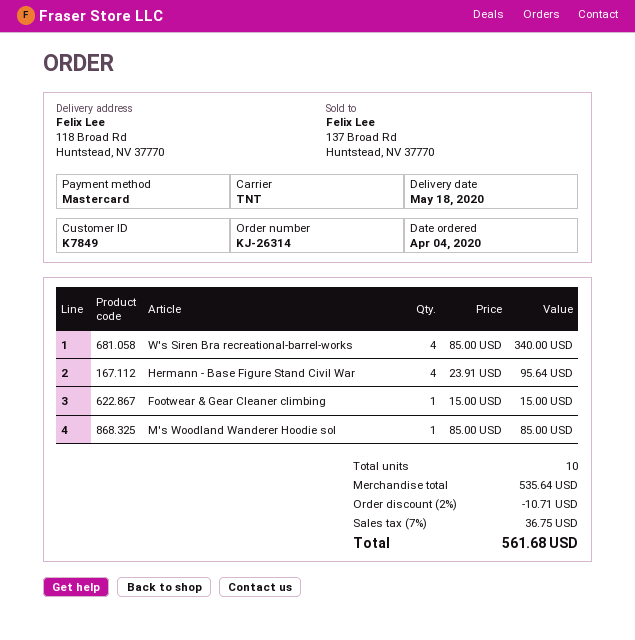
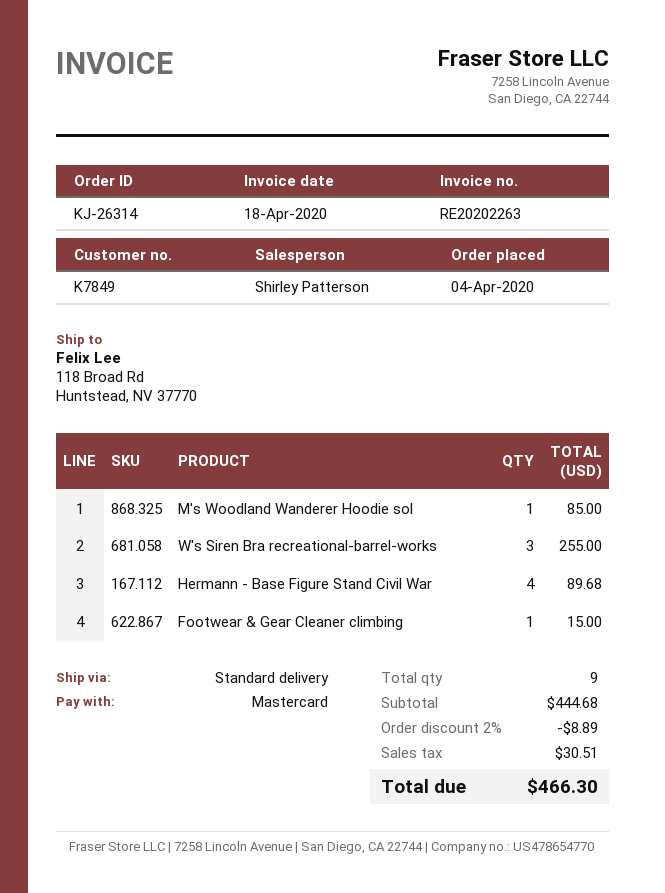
shipping method: TNT -> standard
W's Siren Bra recreational-barrel-works: 4 for 340.00 -> 3 for 255.00
Hermann - Base Figure Stand Civil War: 4 for 95.64 -> 4 for 89.68
total quantity: 10 -> 9
subtotal: 535.64 -> 444.68
discount: 2% = 10.71 -> 2% = 8.89
tax: 36.75 -> 30.51
total: 561.68 -> 466.30

